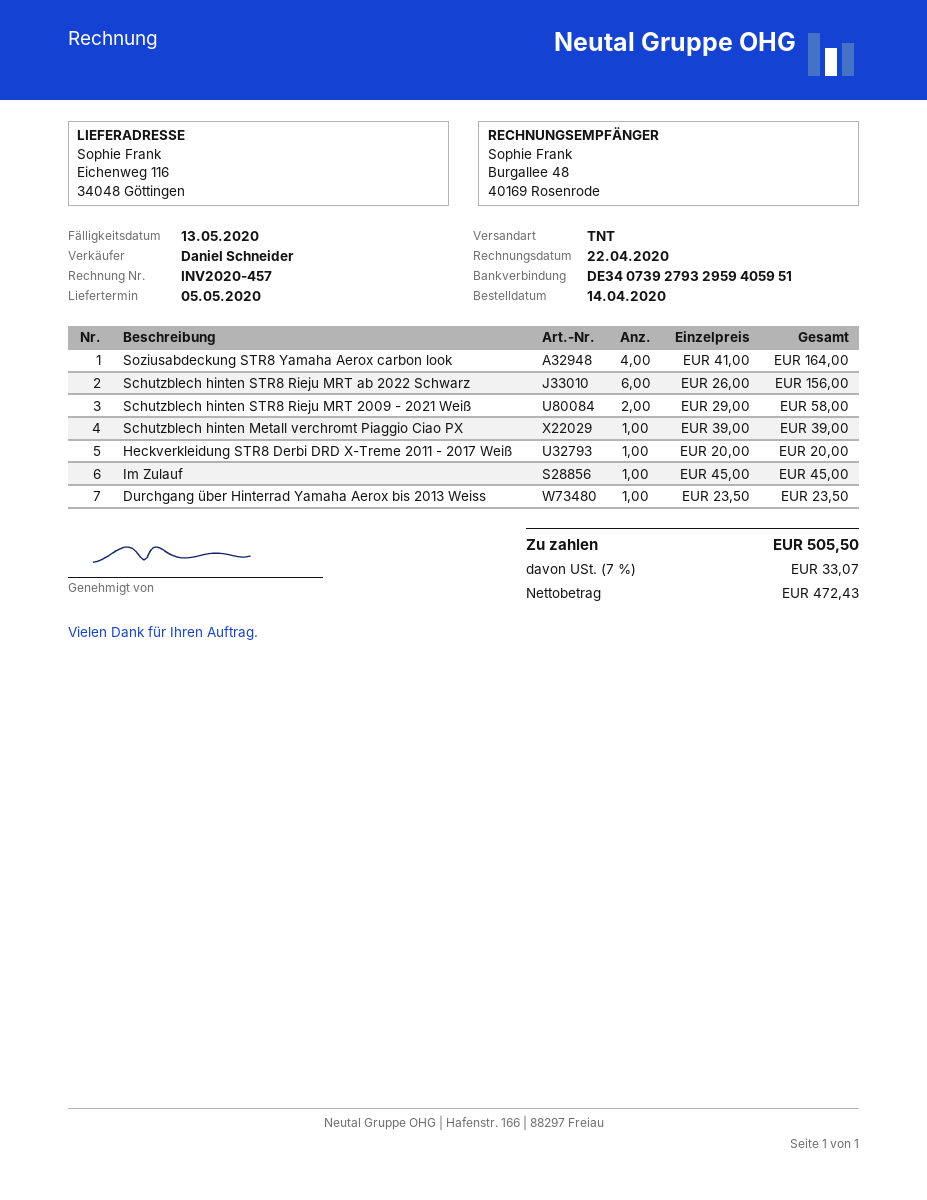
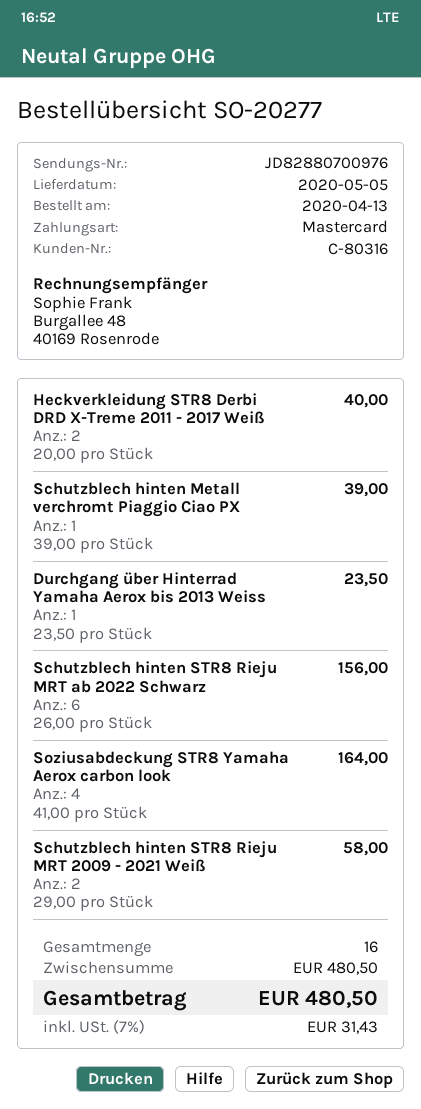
order date: 2020-04-14 -> 2020-04-13
Heckverkleidung STR8 Derbi DRD X-Treme 2011 - 2017 Weiß: 1 x 20.00 = 20.00 -> 2 x 20.00 = 40.00
Im Zulauf: 1 x 45.00 = 45.00 -> none
tax: 7% = 33.07 -> 7% = 31.43
total: 505.50 -> 480.50

